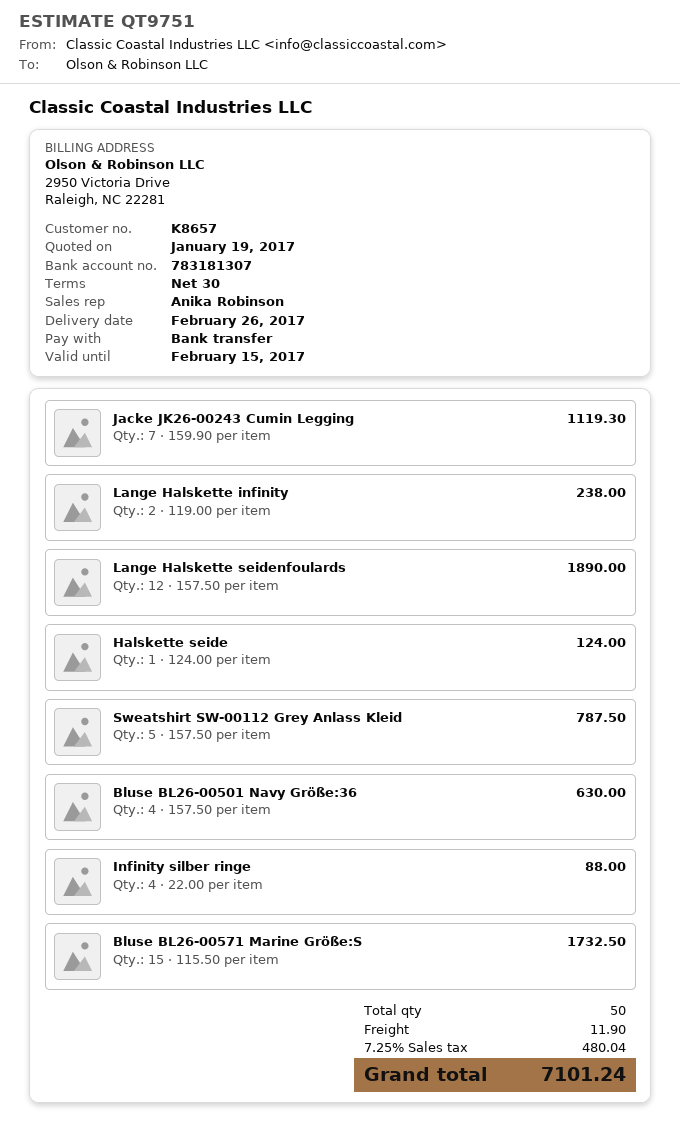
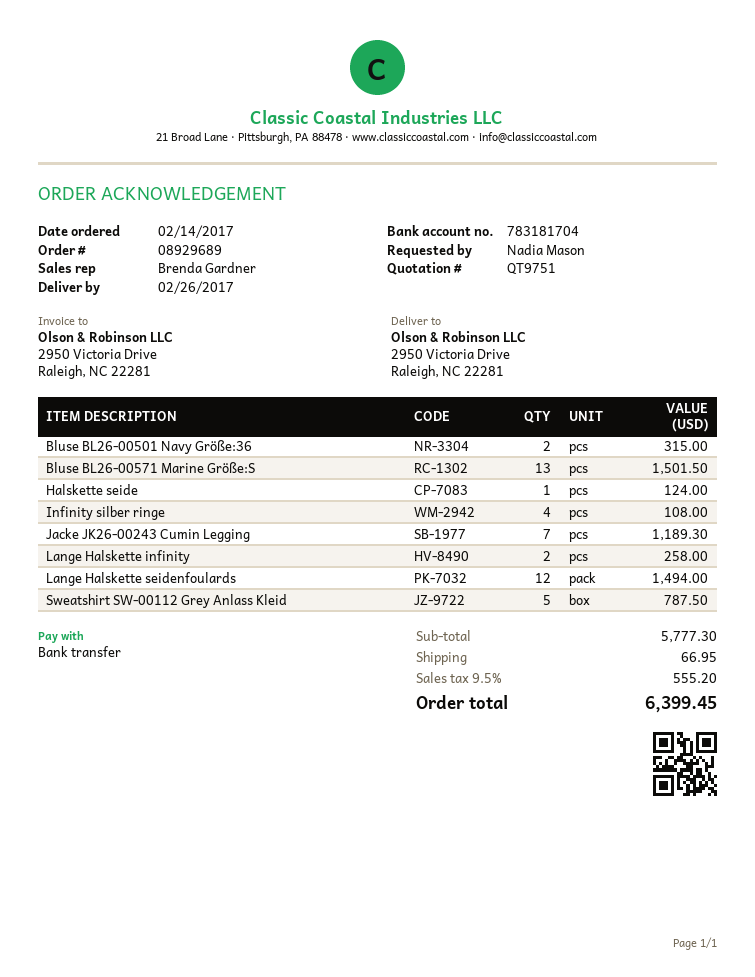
sales rep: Anika Robinson -> Brenda Gardner
bank account: 783181307 -> 783181704
Jacke JK26-00243 Cumin Legging: 7 for 1119.30 -> 7 for 1189.30
Lange Halskette infinity: 2 for 238.00 -> 2 for 258.00
Lange Halskette seidenfoulards: 12 for 1890.00 -> 12 for 1494.00
Bluse BL26-00501 Navy Größe:36: 4 for 630.00 -> 2 for 315.00
Infinity silber ringe: 4 for 88.00 -> 4 for 108.00
Bluse BL26-00571 Marine Größe:S: 15 for 1732.50 -> 13 for 1501.50
shipping: 11.90 -> 66.95
tax: 7.25% = 480.04 -> 9.5% = 555.20
total: 7101.24 -> 6399.45

